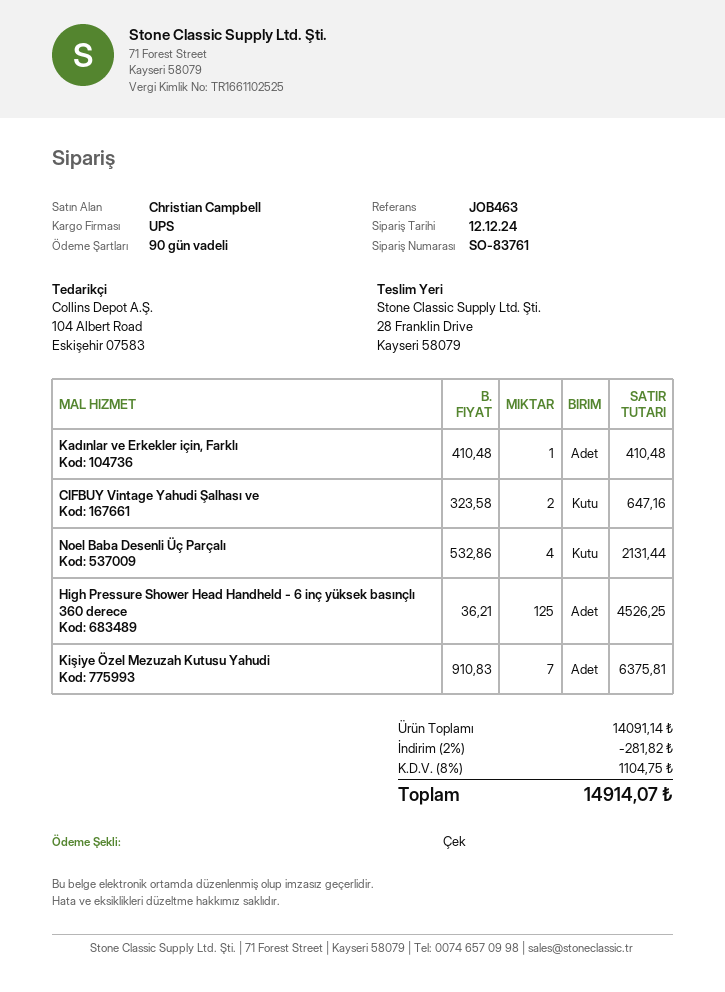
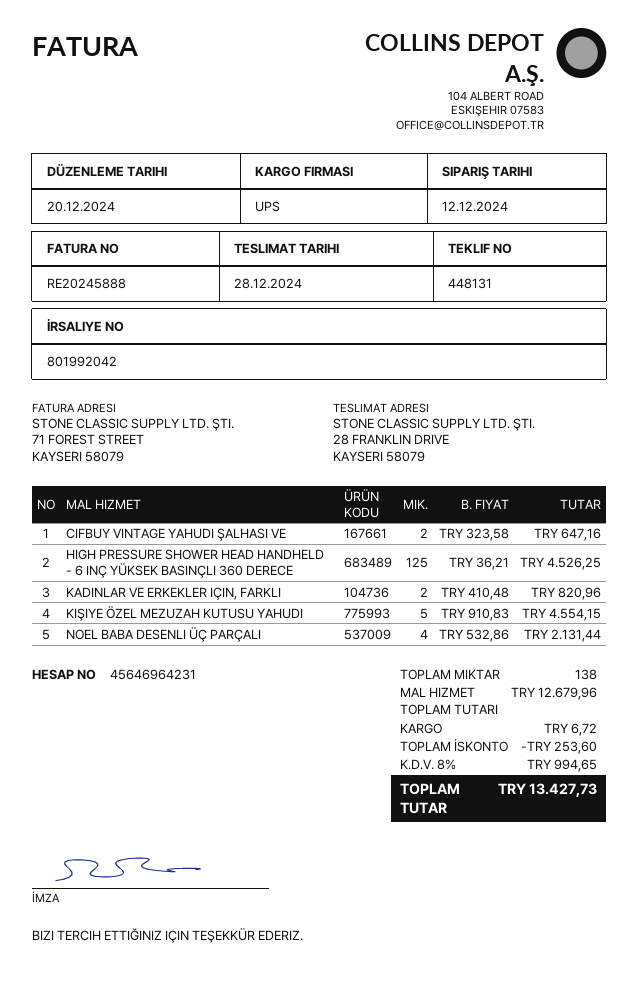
Kadınlar ve Erkekler için, Farklı: 1 x 410.48 = 410.48 -> 2 x 410.48 = 820.96
Kişiye Özel Mezuzah Kutusu Yahudi: 7 x 910.83 = 6375.81 -> 5 x 910.83 = 4554.15
subtotal: 14091.14 -> 12679.96
discount: 281.82 -> 253.60
shipping: none -> 6.72
tax: 8% = 1104.75 -> 8% = 994.65
total: 14914.07 -> 13427.73

